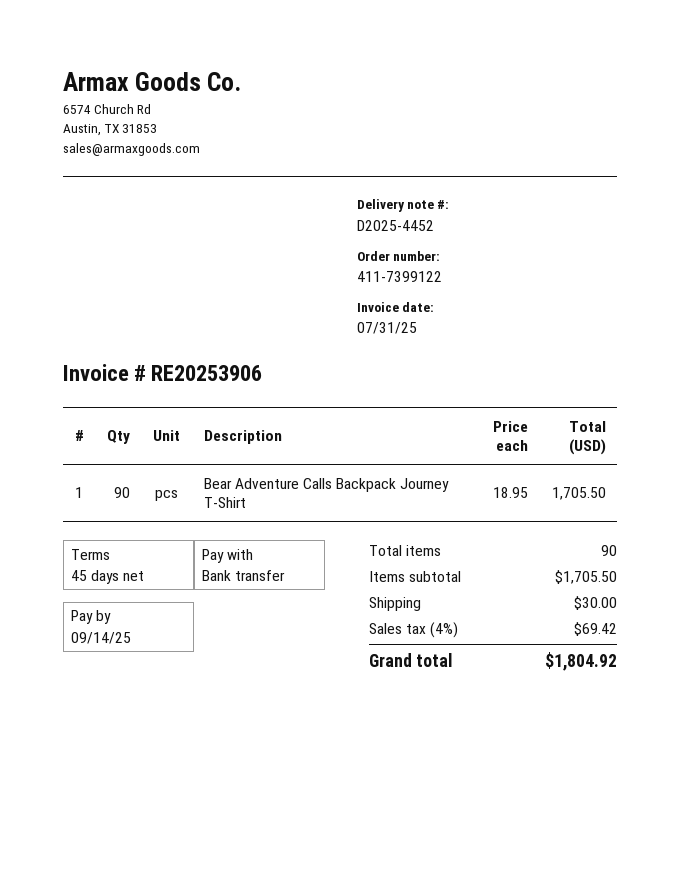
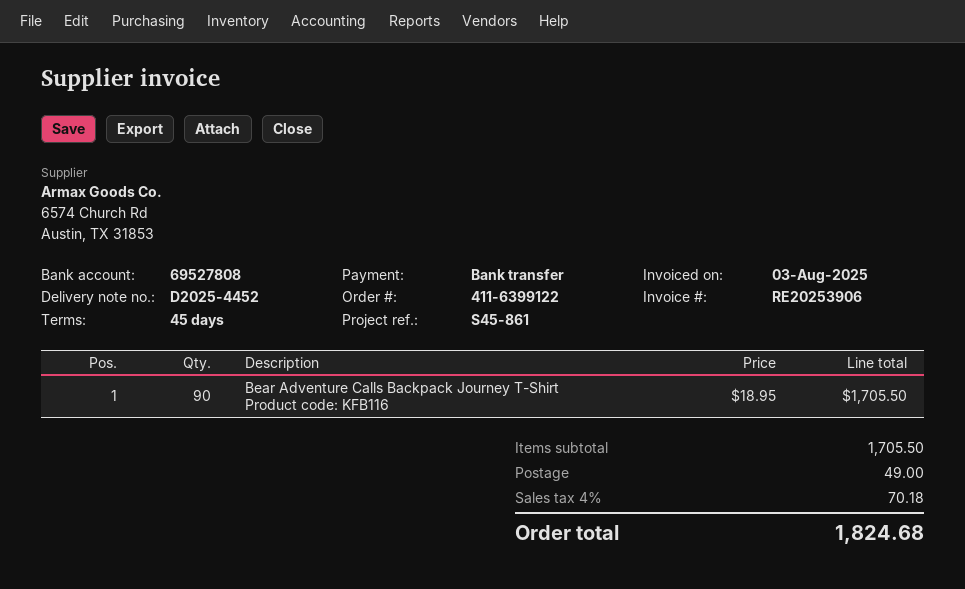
order number: 411-7399122 -> 411-6399122
invoice date: 2025-07-31 -> 2025-08-03
shipping: 30.00 -> 49.00
tax: 4% = 69.42 -> 4% = 70.18
total: 1804.92 -> 1824.68

